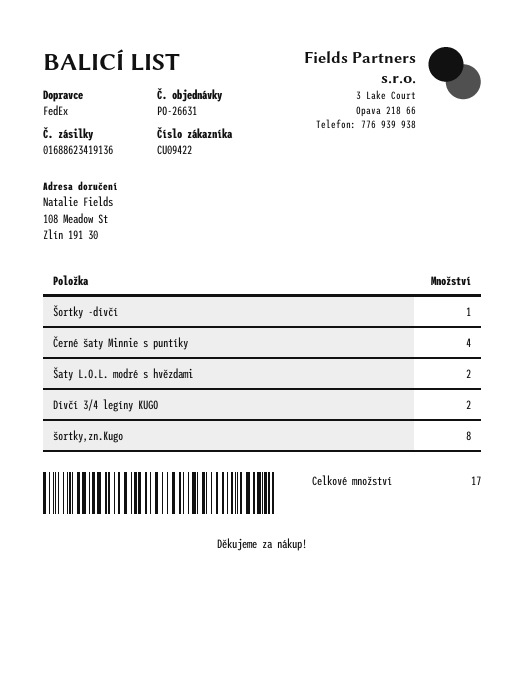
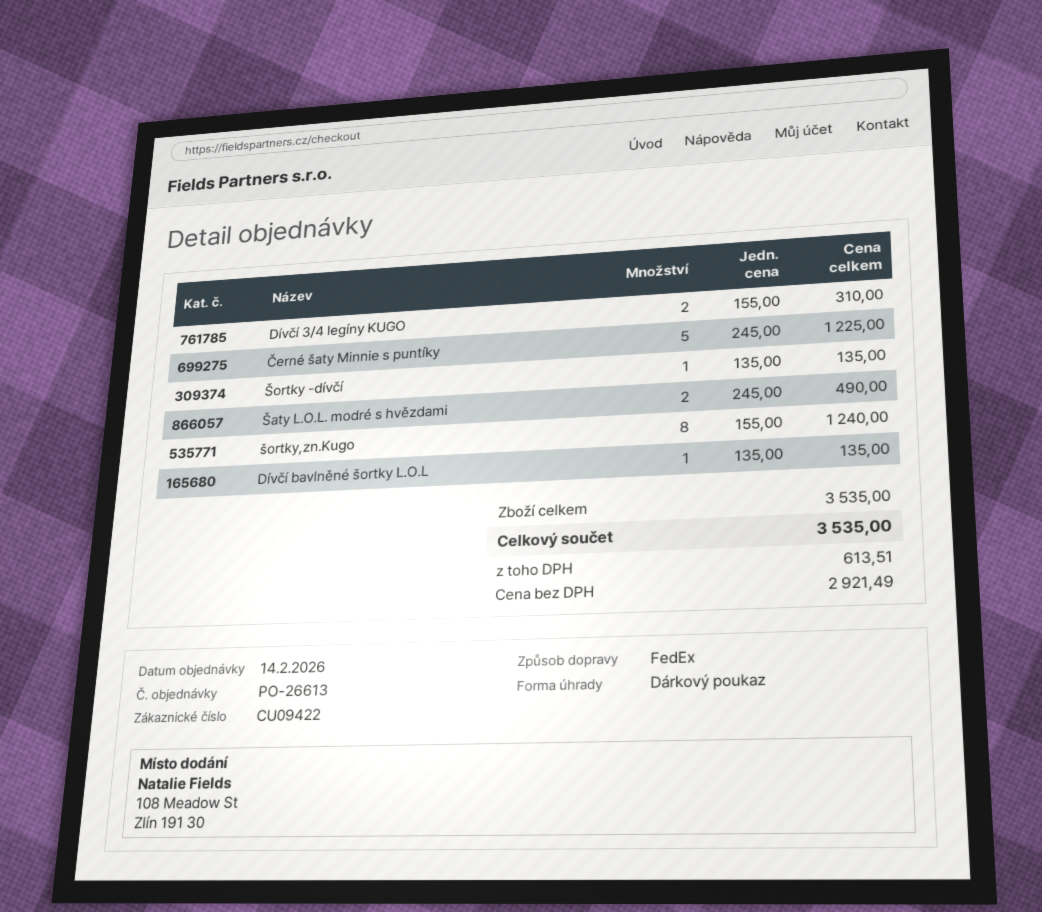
order number: PO-26631 -> PO-26613
Černé šaty Minnie s puntíky: 4 -> 5
Dívčí bavlněné šortky L.O.L: none -> 1

